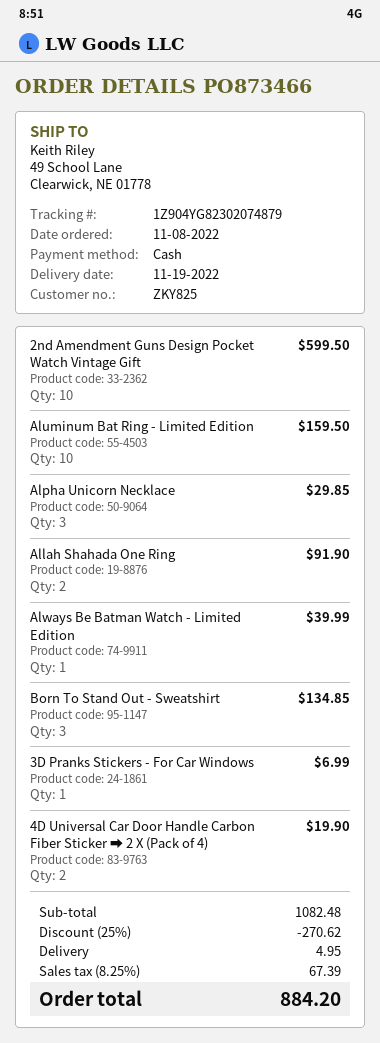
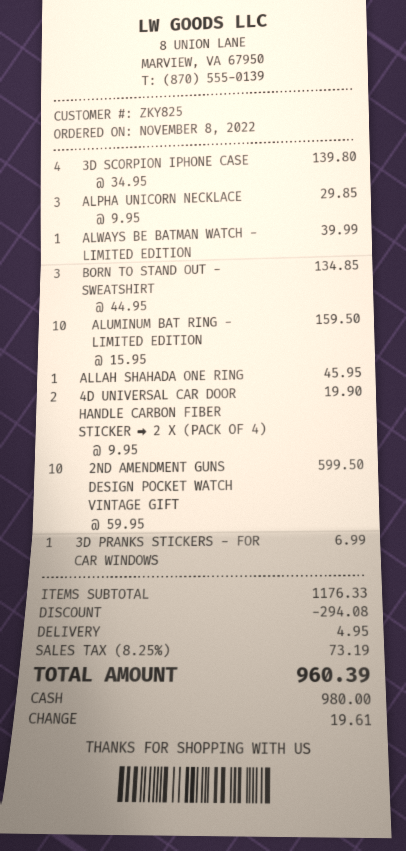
Allah Shahada One Ring: 2 for 91.90 -> 1 for 45.95
3D SCORPION IPHONE CASE: none -> 4 for 139.80
subtotal: 1082.48 -> 1176.33
discount: 270.62 -> 294.08
tax: 8.25% = 67.39 -> 8.25% = 73.19
total: 884.20 -> 960.39

